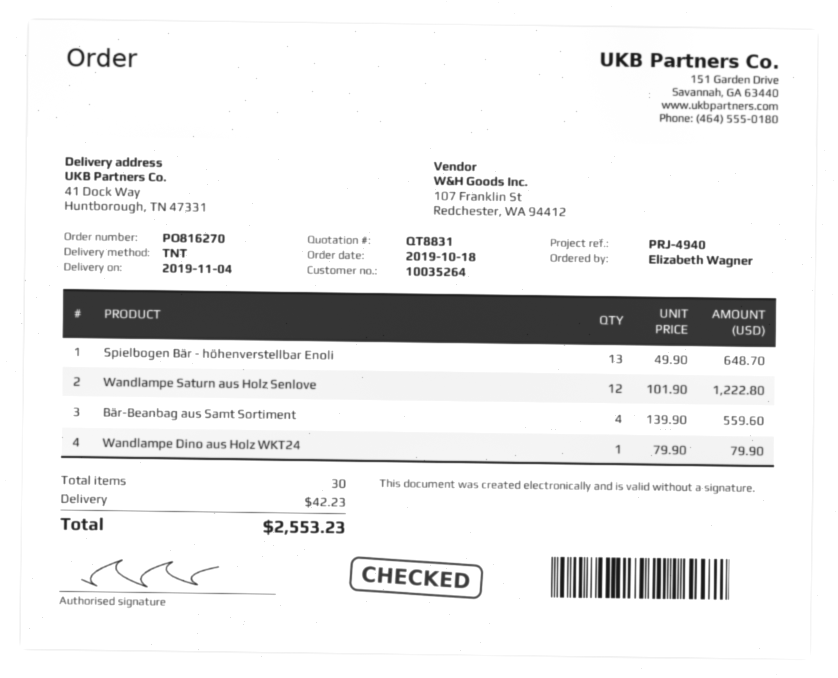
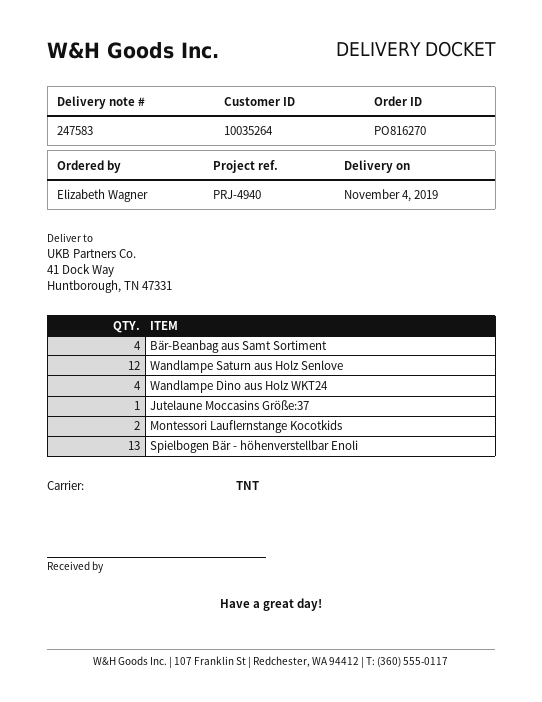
Wandlampe Dino aus Holz WKT24: 1 -> 4
Jutelaune Moccasins Größe:37: none -> 1
Montessori Lauflernstange Kocotkids: none -> 2

